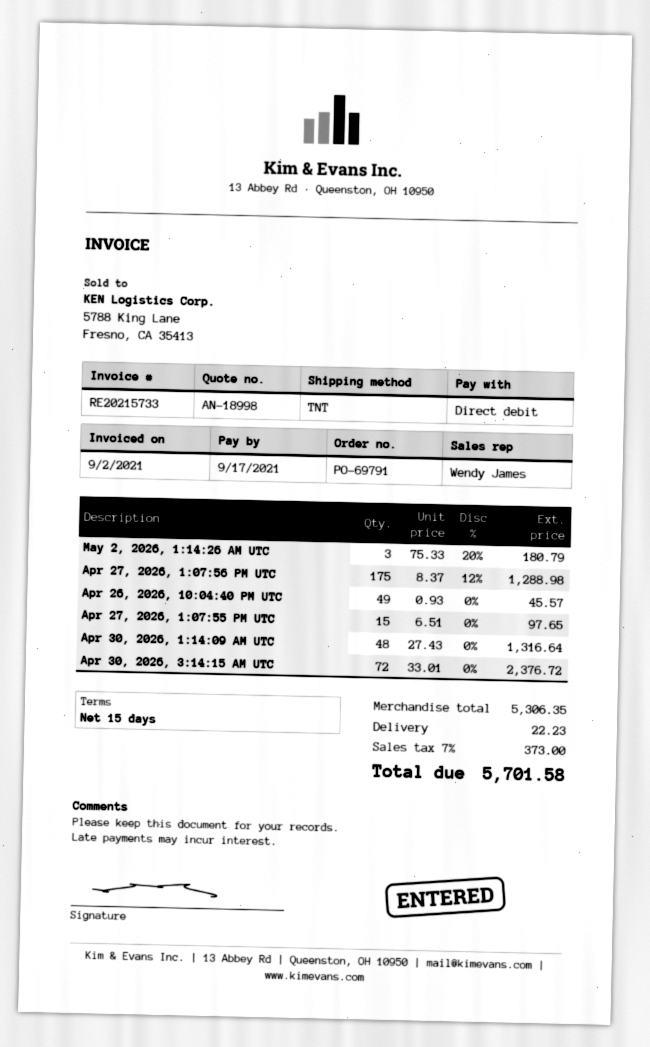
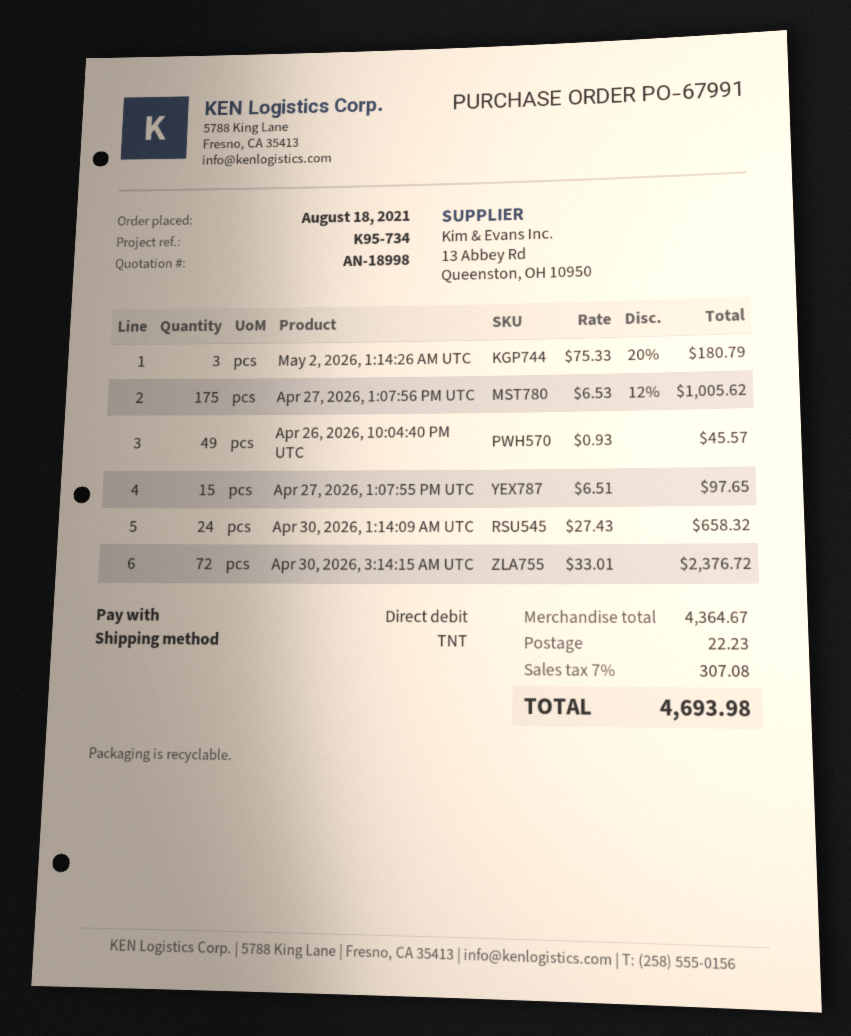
order number: PO-69791 -> PO-67991
Apr 27, 2026, 1:07:56 PM UTC: 175 x 8.37 - 12% = 1288.98 -> 175 x 6.53 - 12% = 1005.62
Apr 30, 2026, 1:14:09 AM UTC: 48 x 27.43 = 1316.64 -> 24 x 27.43 = 658.32
subtotal: 5306.35 -> 4364.67
tax: 7% = 373.00 -> 7% = 307.08
total: 5701.58 -> 4693.98

